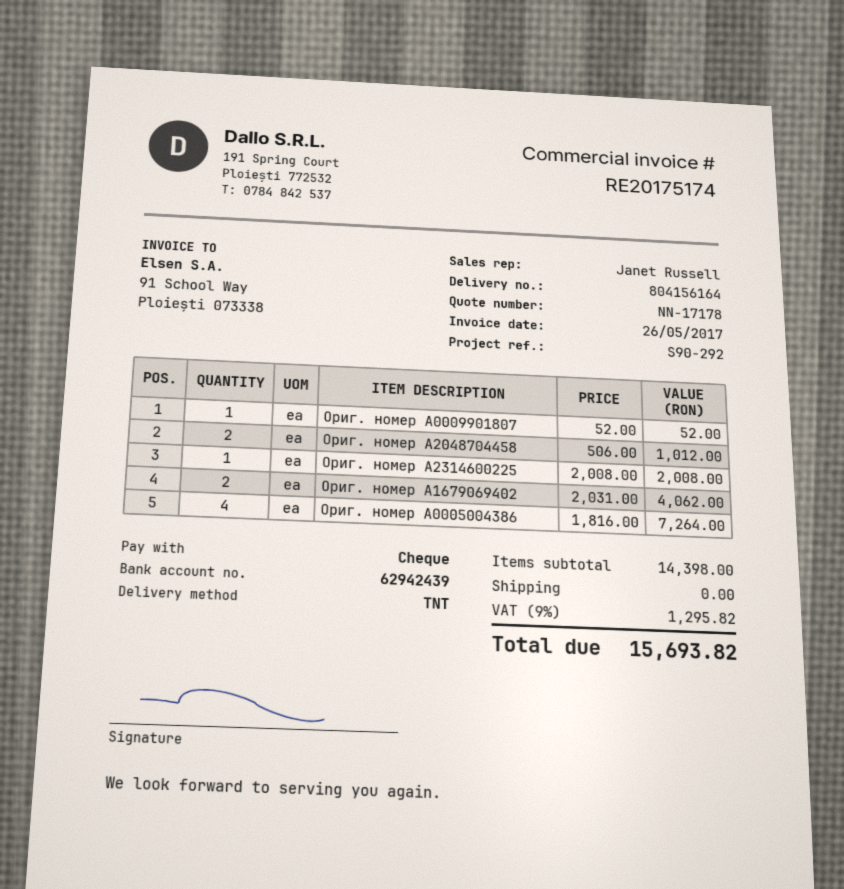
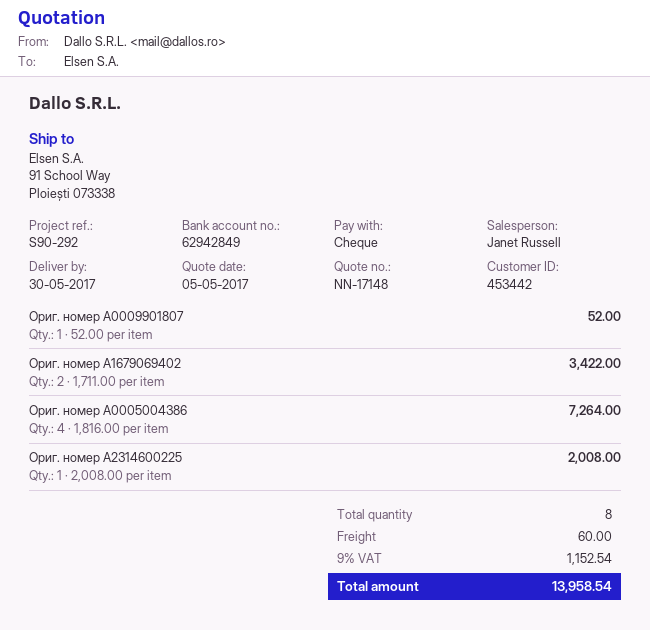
quote number: NN-17178 -> NN-17148
bank account: 62942439 -> 62942849
Ориг. номер A2048704458: 2 x 506.00 = 1012.00 -> none
Ориг. номер A1679069402: 2 x 2031.00 = 4062.00 -> 2 x 1711.00 = 3422.00
shipping: 0.00 -> 60.00
tax: 9% = 1295.82 -> 9% = 1152.54
total: 15693.82 -> 13958.54

